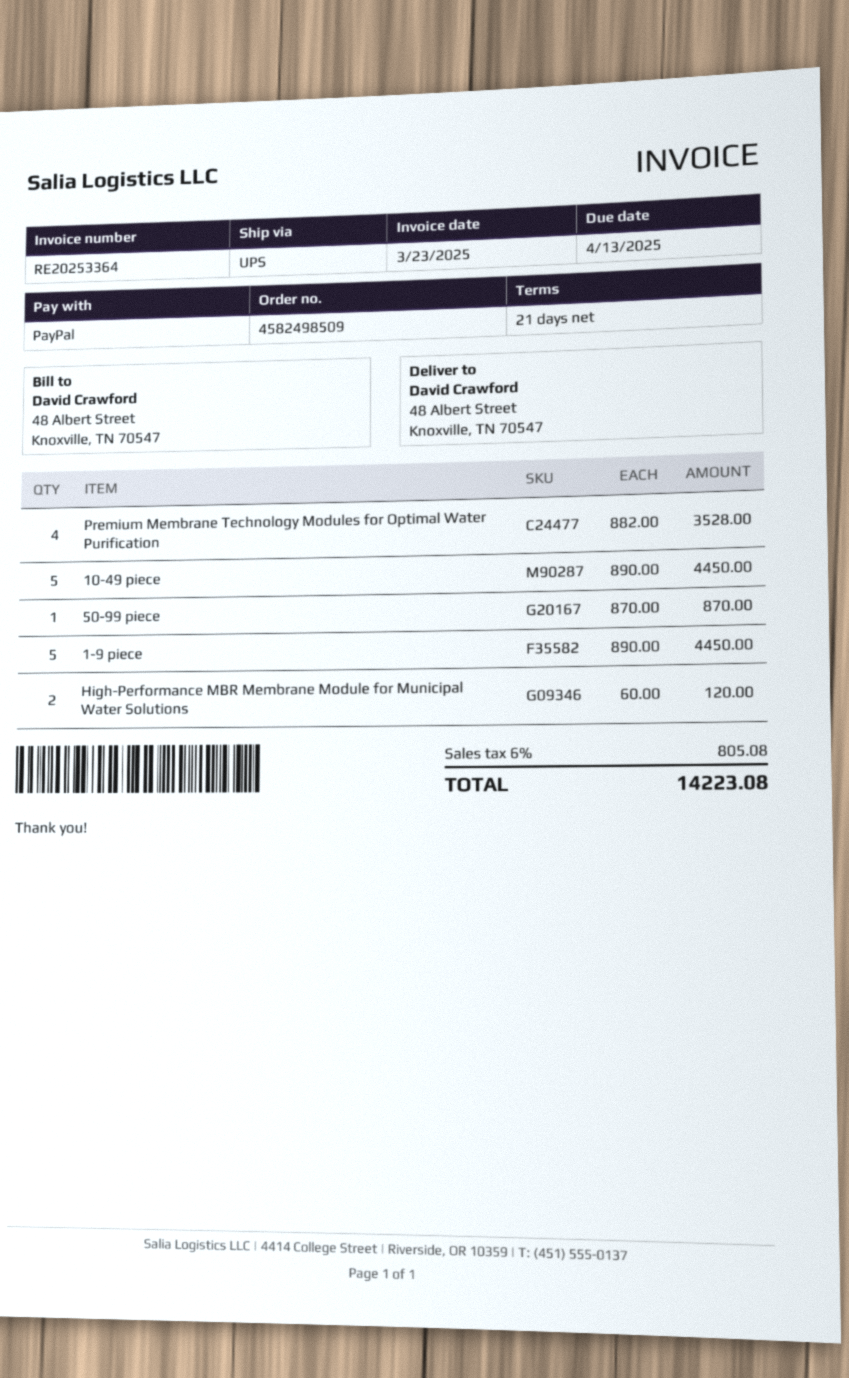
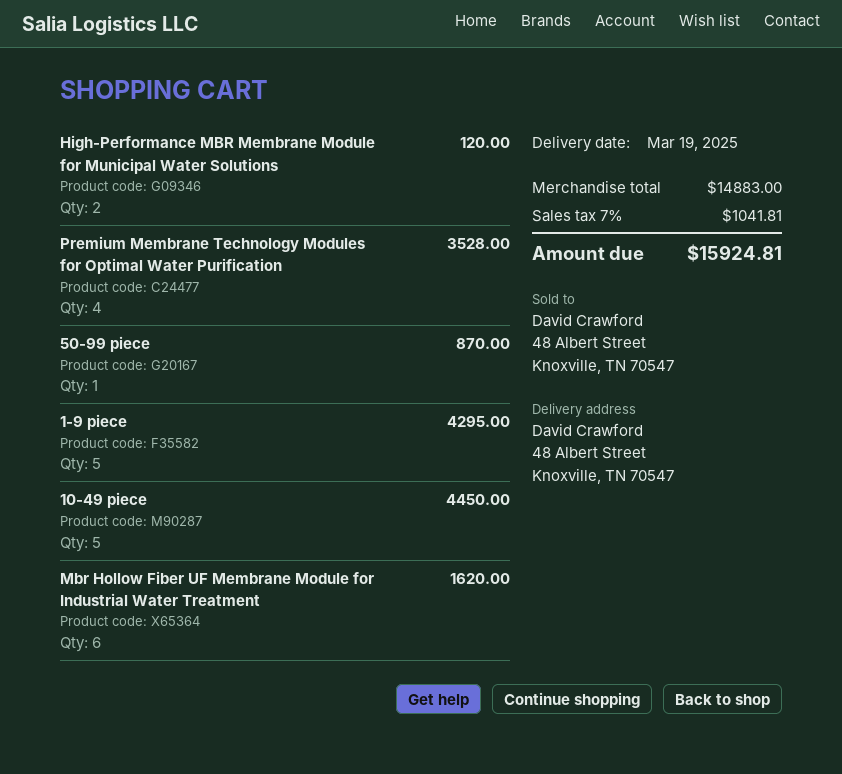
1-9 piece: 5 for 4450.00 -> 5 for 4295.00
Mbr Hollow Fiber UF Membrane Module for Industrial Water Treatment: none -> 6 for 1620.00
tax: 6% = 805.08 -> 7% = 1041.81
total: 14223.08 -> 15924.81

